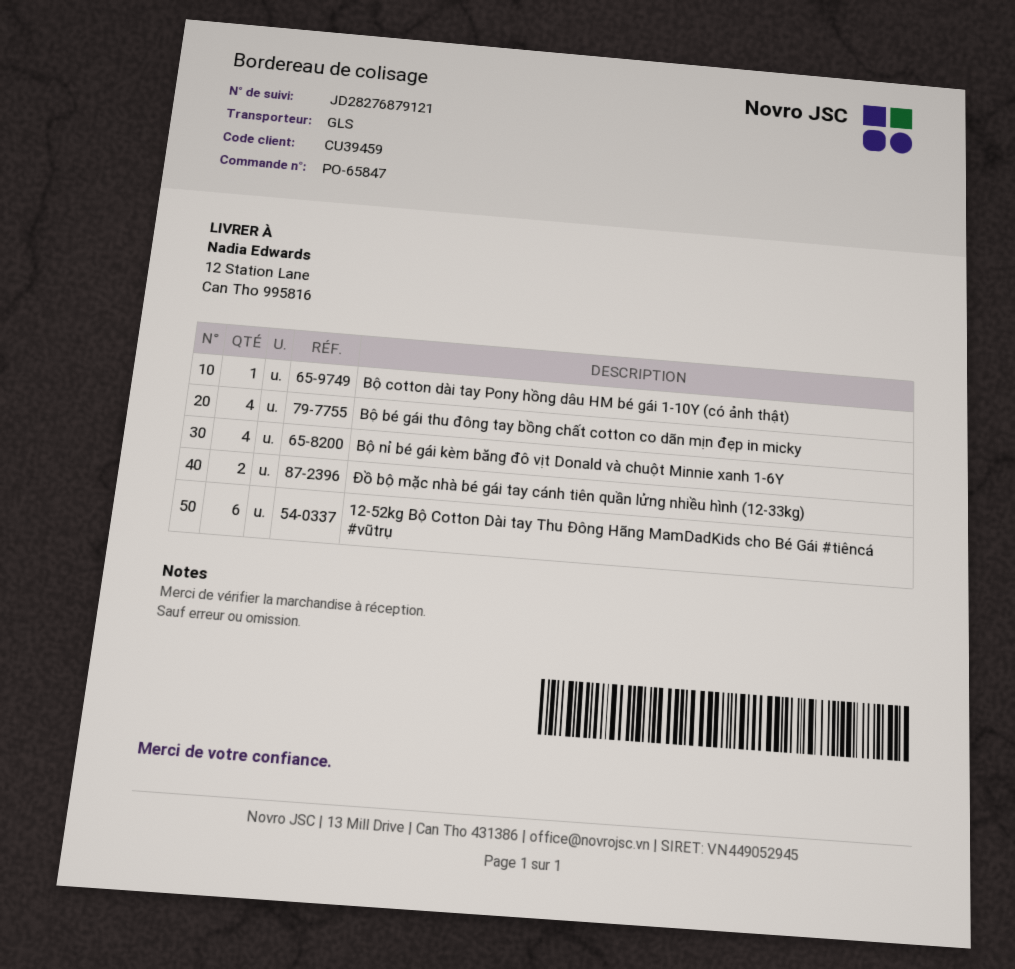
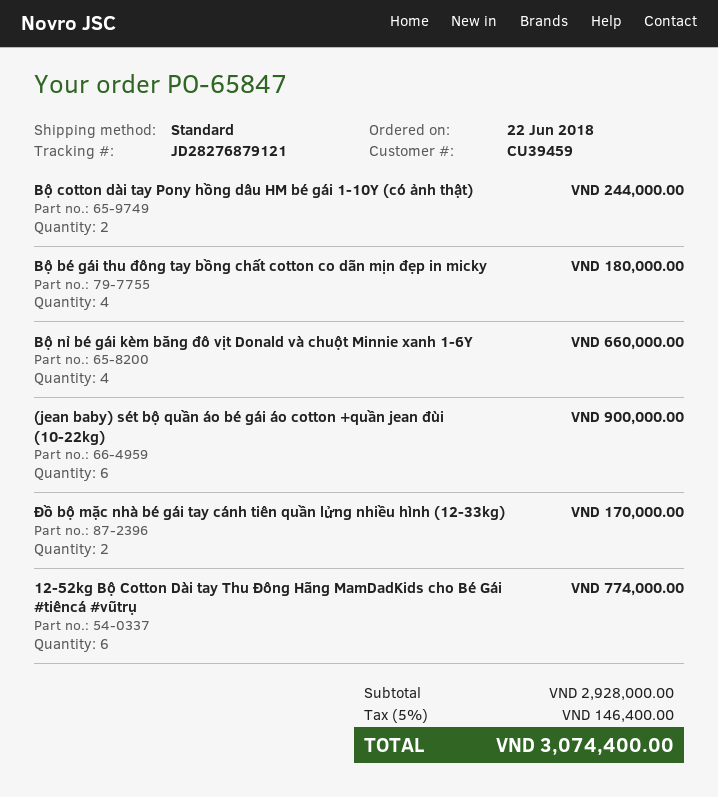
shipping method: GLS -> standard
Bộ cotton dài tay Pony hồng dâu HM bé gái 1-10Y (có ảnh thật): 1 -> 2
(jean baby) sét bộ quần áo bé gái áo cotton +quần jean đùi (10-22kg): none -> 6

